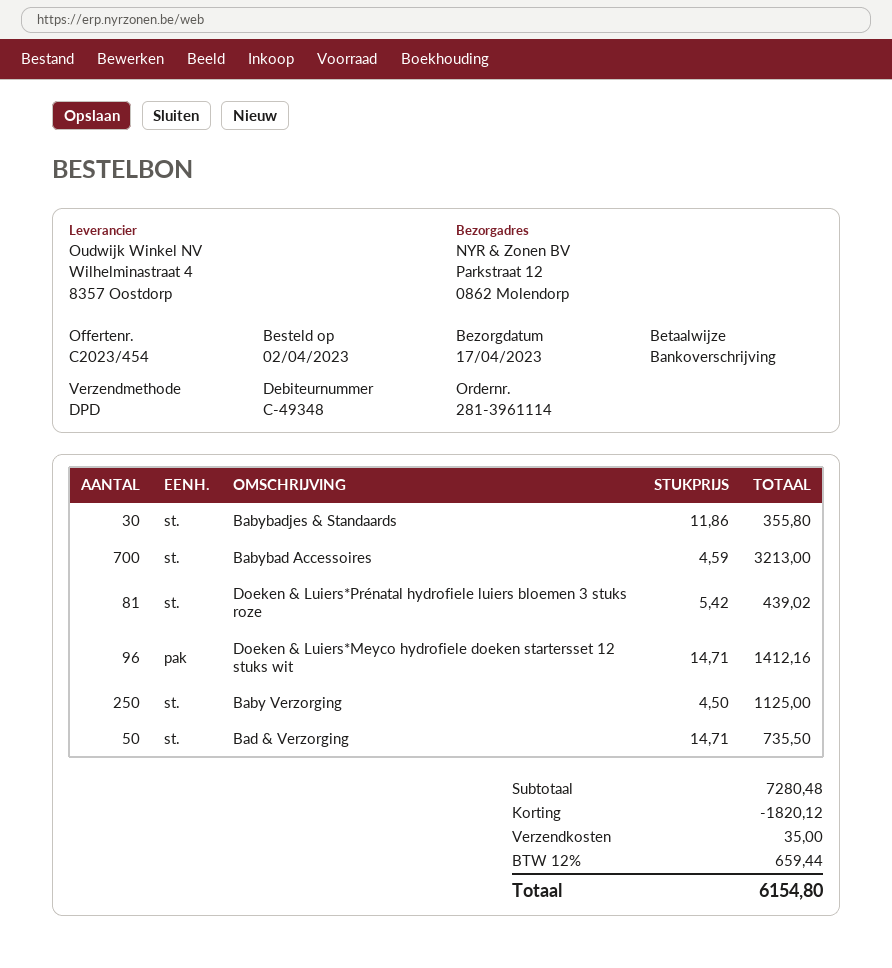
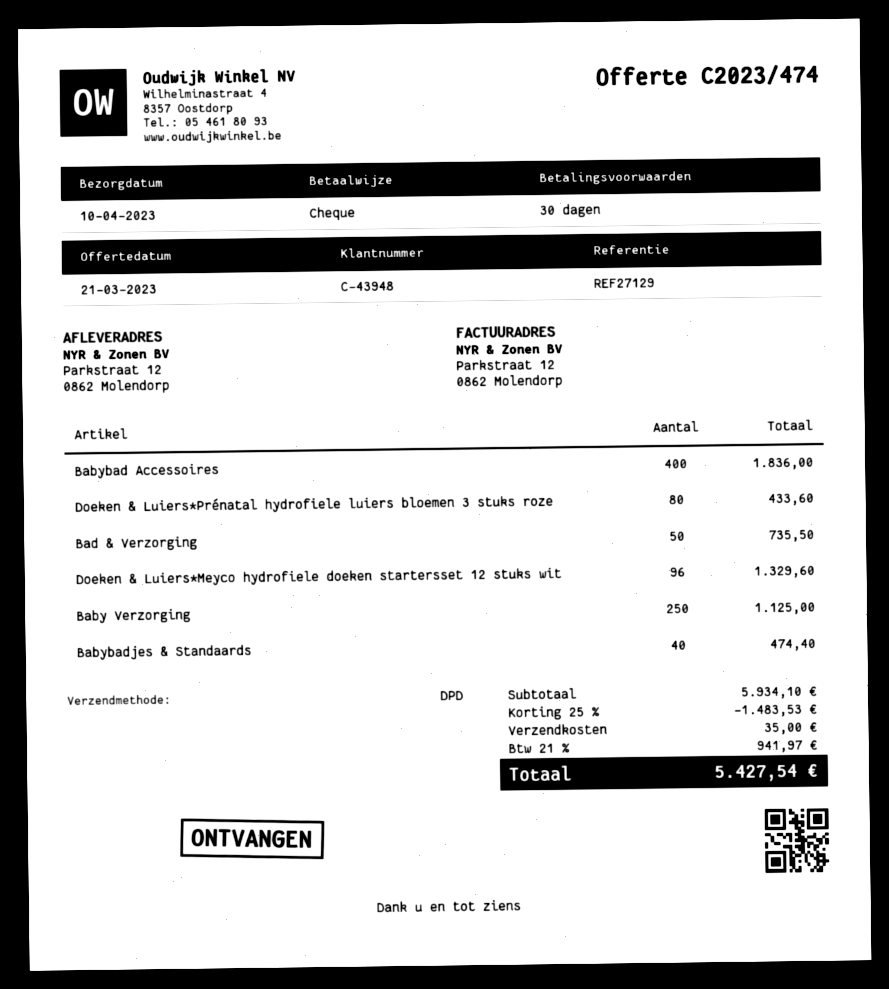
quote number: C2023/454 -> C2023/474
delivery date: 2023-04-17 -> 2023-04-10
customer number: C-49348 -> C-43948
payment method: bank transfer -> cheque
Babybadjes & Standaards: 30 for 355.80 -> 40 for 474.40
Babybad Accessoires: 700 for 3213.00 -> 400 for 1836.00
Doeken & Luiers*Prénatal hydrofiele luiers bloemen 3 stuks roze: 81 for 439.02 -> 80 for 433.60
Doeken & Luiers*Meyco hydrofiele doeken startersset 12 stuks wit: 96 for 1412.16 -> 96 for 1329.60
subtotal: 7280.48 -> 5934.10
discount: 1820.12 -> 1483.53
tax: 12% = 659.44 -> 21% = 941.97
total: 6154.80 -> 5427.54

